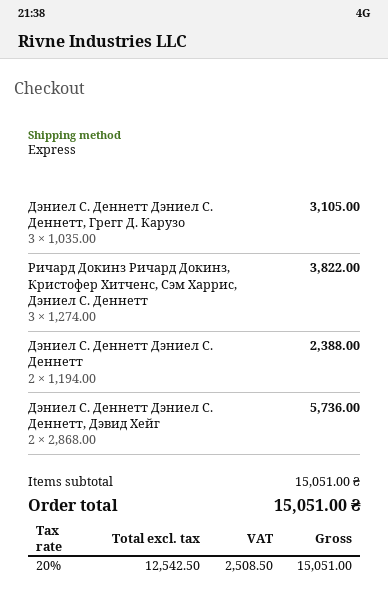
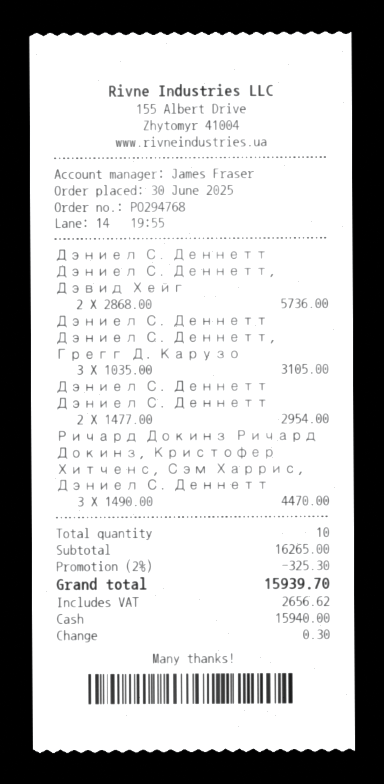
Ричард Докинз Ричард Докинз, Кристофер Хитченс, Сэм Харрис, Дэниел С. Деннетт: 3 x 1274.00 = 3822.00 -> 3 x 1490.00 = 4470.00
Дэниел С. Деннетт Дэниел С. Деннетт: 2 x 1194.00 = 2388.00 -> 2 x 1477.00 = 2954.00
subtotal: 15051.00 -> 16265.00
discount: none -> 2% = 325.30
tax: 2508.50 -> 2656.62
total: 15051.00 -> 15939.70

